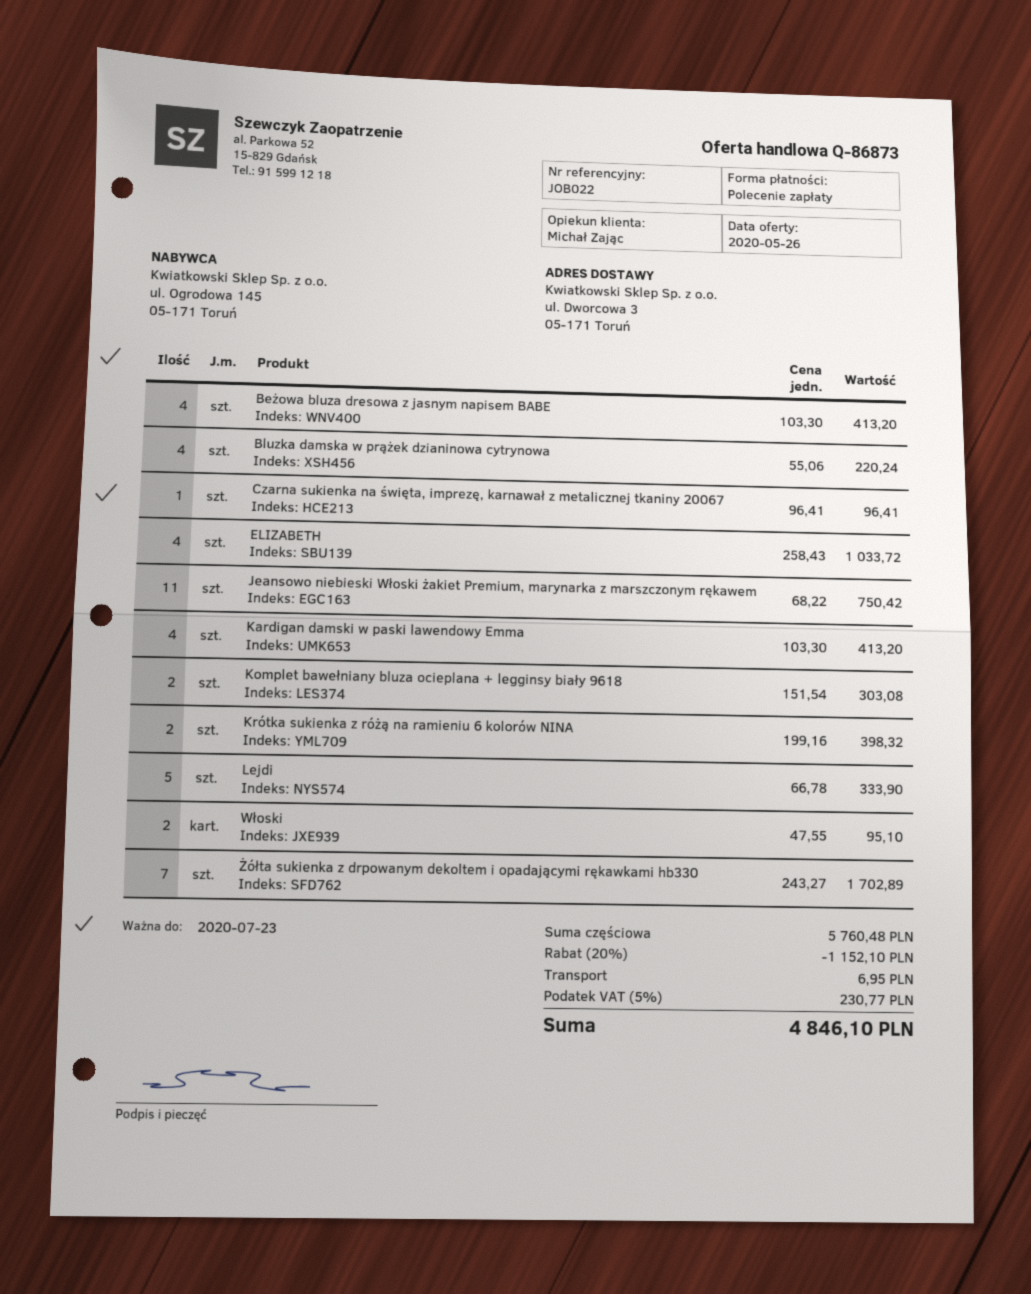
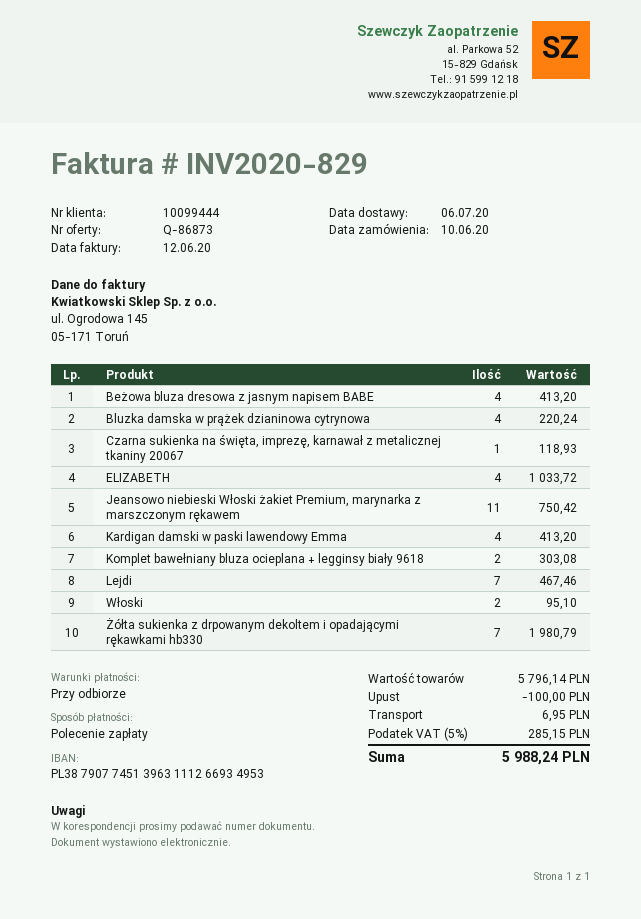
Czarna sukienka na święta, imprezę, karnawał z metalicznej tkaniny 20067: 1 for 96.41 -> 1 for 118.93
Krótka sukienka z różą na ramieniu 6 kolorów NINA: 2 for 398.32 -> none
Lejdi: 5 for 333.90 -> 7 for 467.46
Żółta sukienka z drpowanym dekoltem i opadającymi rękawkami hb330: 7 for 1702.89 -> 7 for 1980.79
subtotal: 5760.48 -> 5796.14
discount: 1152.10 -> 100.00
tax: 5% = 230.77 -> 5% = 285.15
total: 4846.10 -> 5988.24

